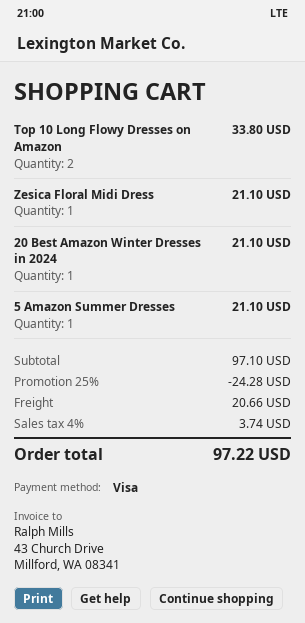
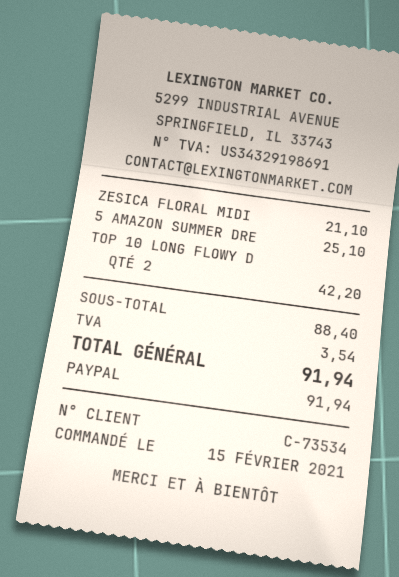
payment method: Visa -> PayPal
Top 10 Long Flowy Dresses on Amazon: 2 for 33.80 -> 2 for 42.20
20 Best Amazon Winter Dresses in 2024: 1 for 21.10 -> none
5 Amazon Summer Dresses: 1 for 21.10 -> 1 for 25.10
subtotal: 97.10 -> 88.40
discount: 25% = 24.28 -> none
shipping: 20.66 -> none
tax: 3.74 -> 3.54
total: 97.22 -> 91.94

